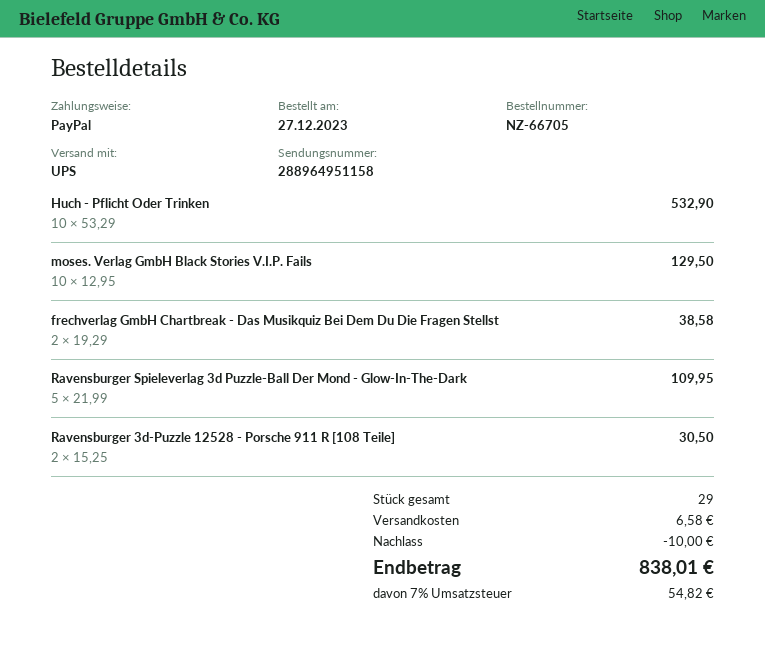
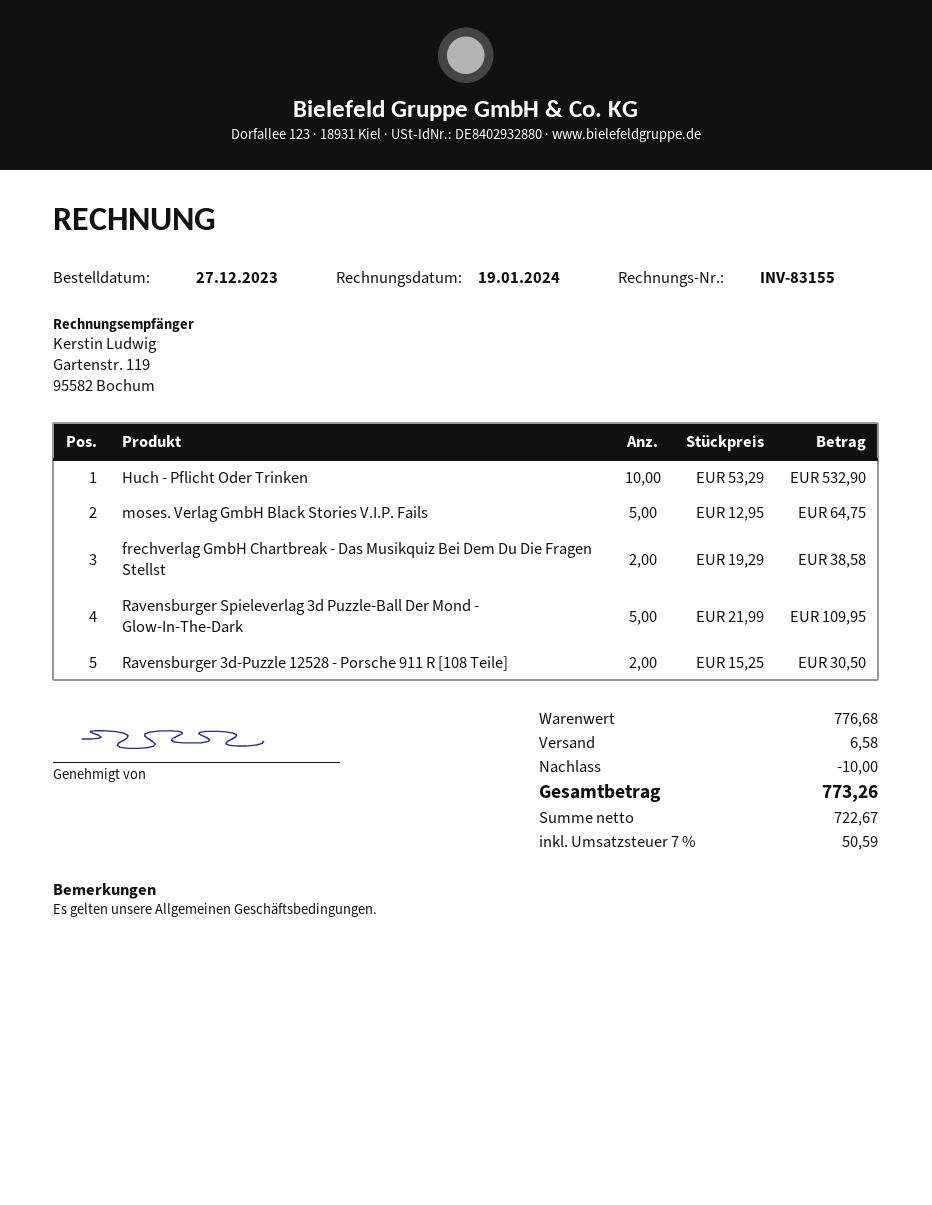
moses. Verlag GmbH Black Stories V.I.P. Fails: 10 x 12.95 = 129.50 -> 5 x 12.95 = 64.75
tax: 7% = 54.82 -> 7% = 50.59
total: 838.01 -> 773.26

